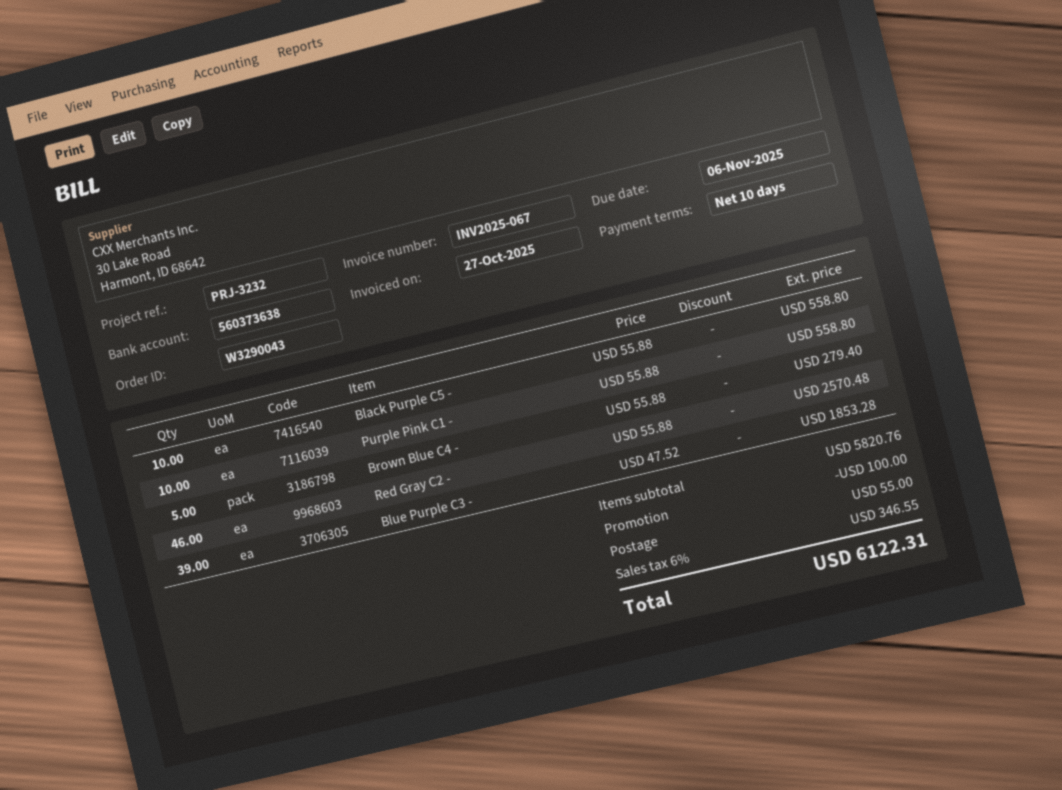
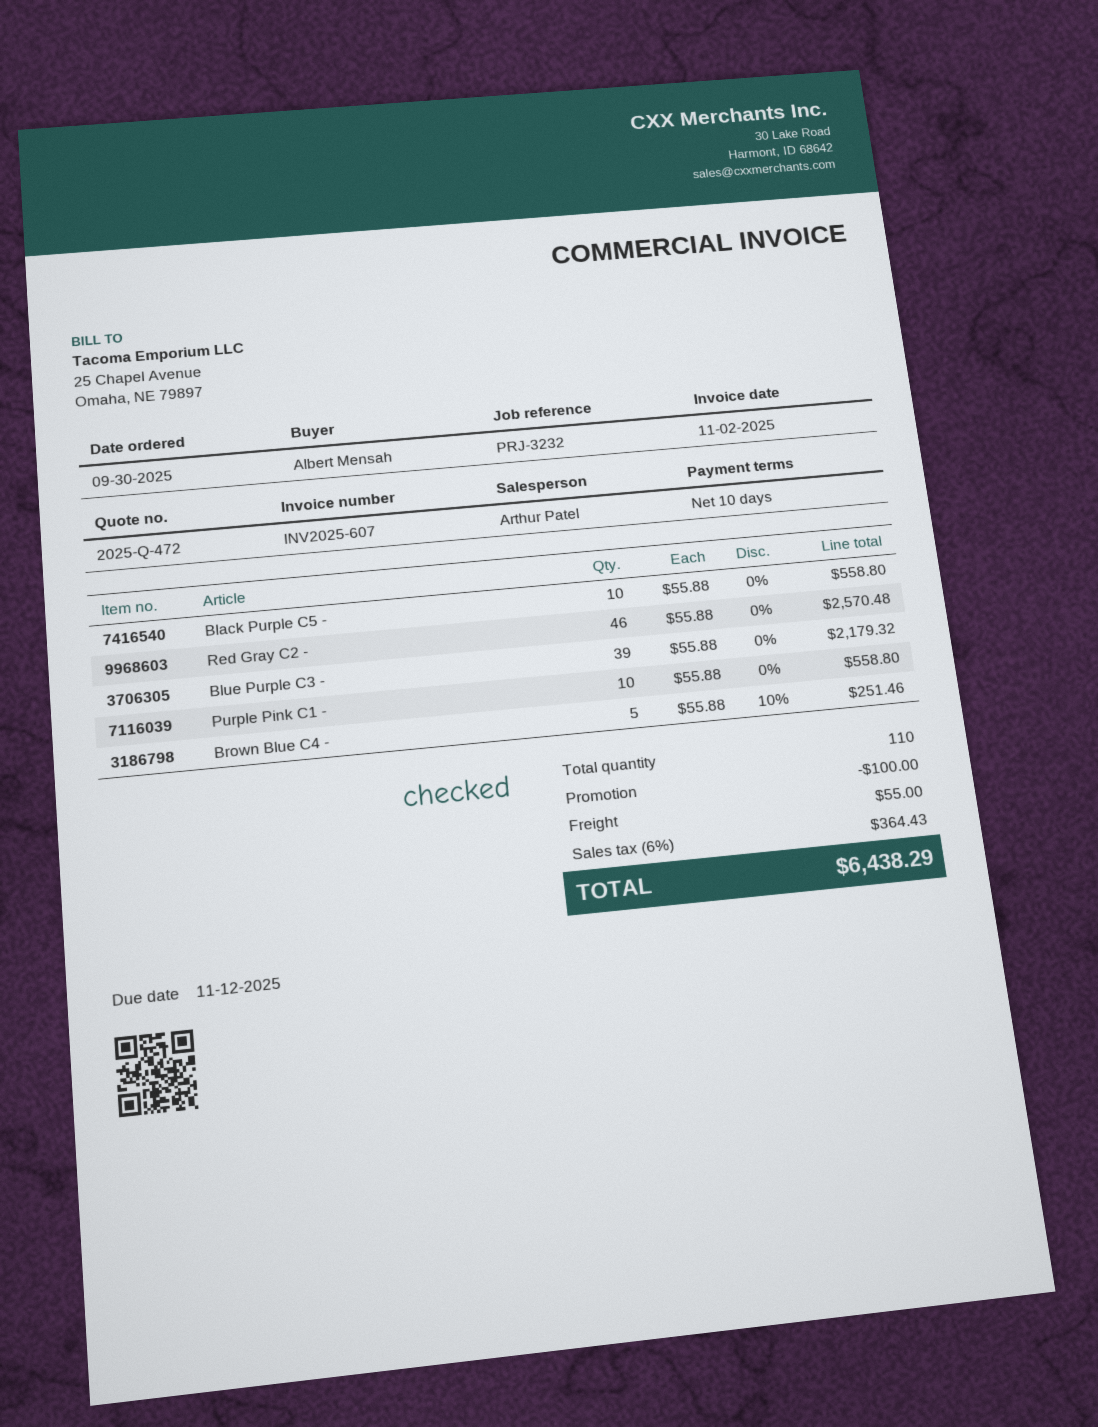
invoice number: INV2025-067 -> INV2025-607
invoice date: 2025-10-27 -> 2025-11-02
due date: 2025-11-06 -> 2025-11-12
Brown Blue C4 -: 5 x 55.88 = 279.40 -> 5 x 55.88 - 10% = 251.46
Blue Purple C3 -: 39 x 47.52 = 1853.28 -> 39 x 55.88 = 2179.32
tax: 6% = 346.55 -> 6% = 364.43
total: 6122.31 -> 6438.29

